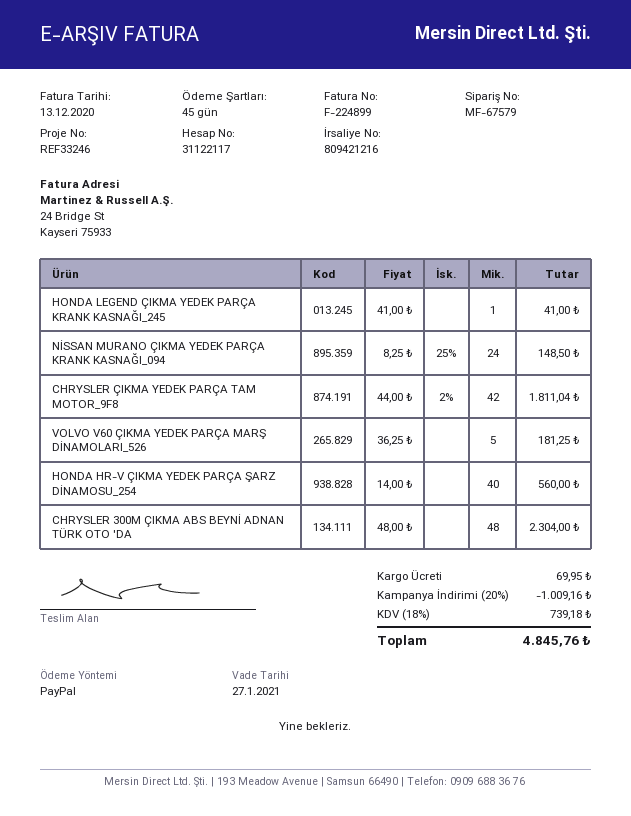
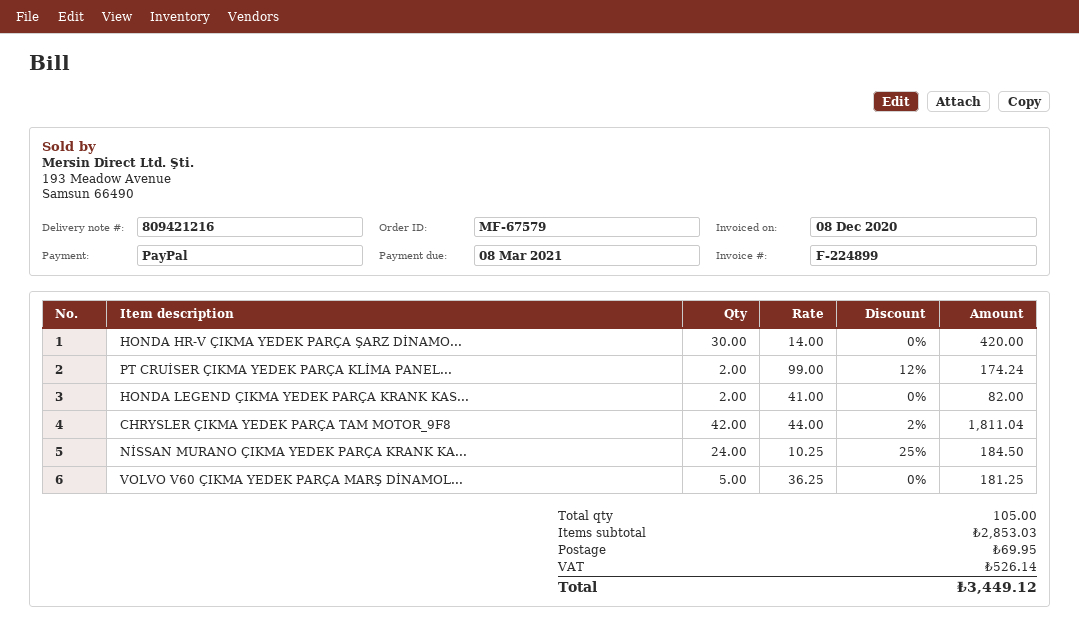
invoice date: 2020-12-13 -> 2020-12-08
due date: 2021-01-27 -> 2021-03-08
HONDA LEGEND ÇIKMA YEDEK PARÇA KRANK KASNAĞI_245: 1 x 41.00 = 41.00 -> 2 x 41.00 = 82.00
NİSSAN MURANO ÇIKMA YEDEK PARÇA KRANK KASNAĞI_094: 24 x 8.25 - 25% = 148.50 -> 24 x 10.25 - 25% = 184.50
HONDA HR-V ÇIKMA YEDEK PARÇA ŞARZ DİNAMOSU_254: 40 x 14.00 = 560.00 -> 30 x 14.00 = 420.00
CHRYSLER 300M ÇIKMA ABS BEYNİ ADNAN TÜRK OTO 'DA: 48 x 48.00 = 2304.00 -> none
PT CRUİSER ÇIKMA YEDEK PARÇA KLİMA PANEL...: none -> 2 x 99.00 - 12% = 174.24
discount: 20% = 1009.16 -> none
tax: 739.18 -> 526.14
total: 4845.76 -> 3449.12

